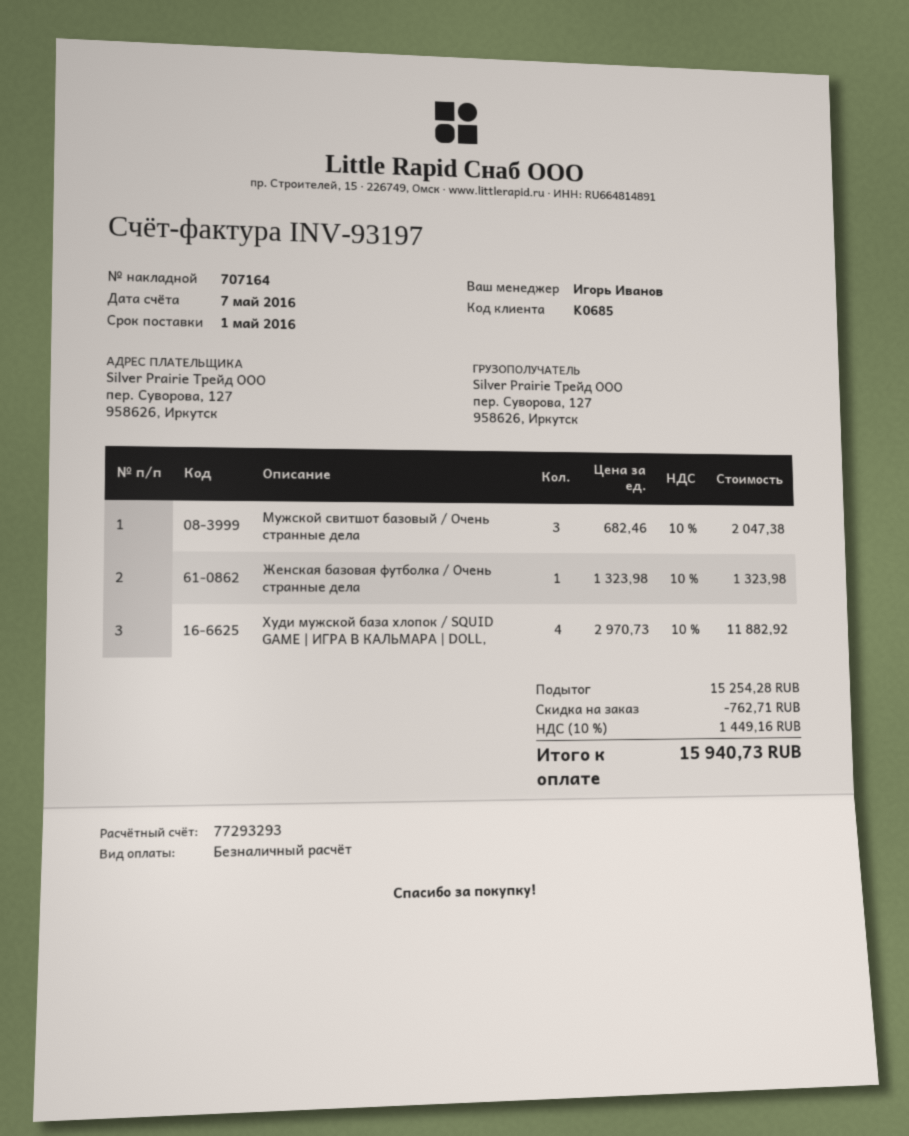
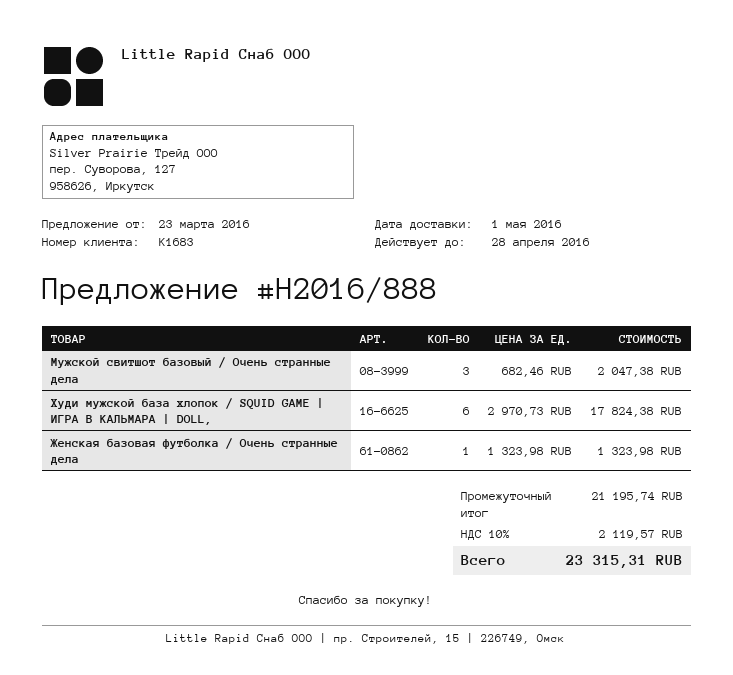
customer number: K0685 -> K1683
Худи мужской база хлопок / SQUID GAME | ИГРА В КАЛЬМАРА | DOLL,: 4 x 2970.73 = 11882.92 -> 6 x 2970.73 = 17824.38
subtotal: 15254.28 -> 21195.74
discount: 762.71 -> none
tax: 10% = 1449.16 -> 10% = 2119.57
total: 15940.73 -> 23315.31

